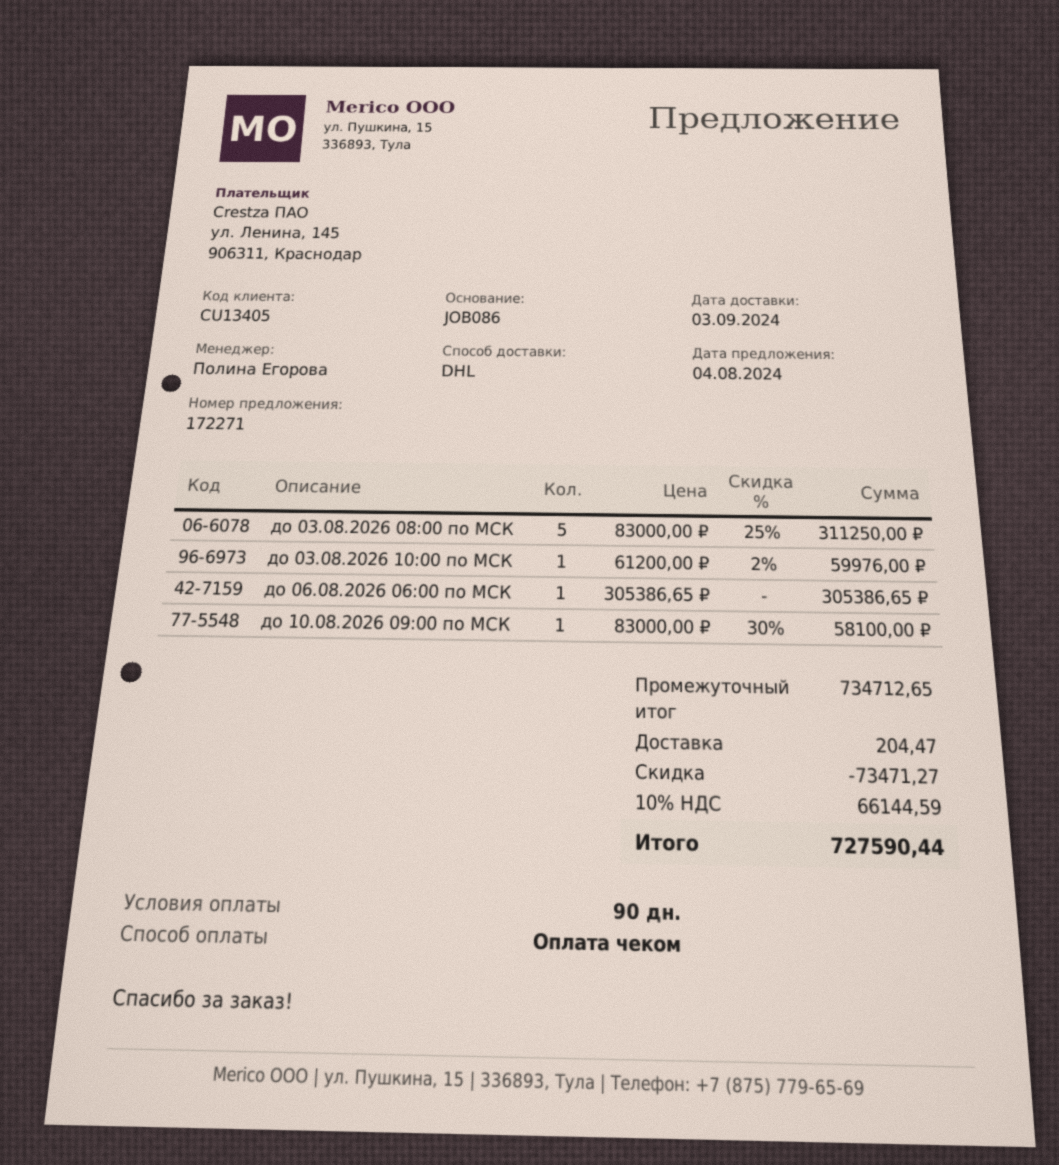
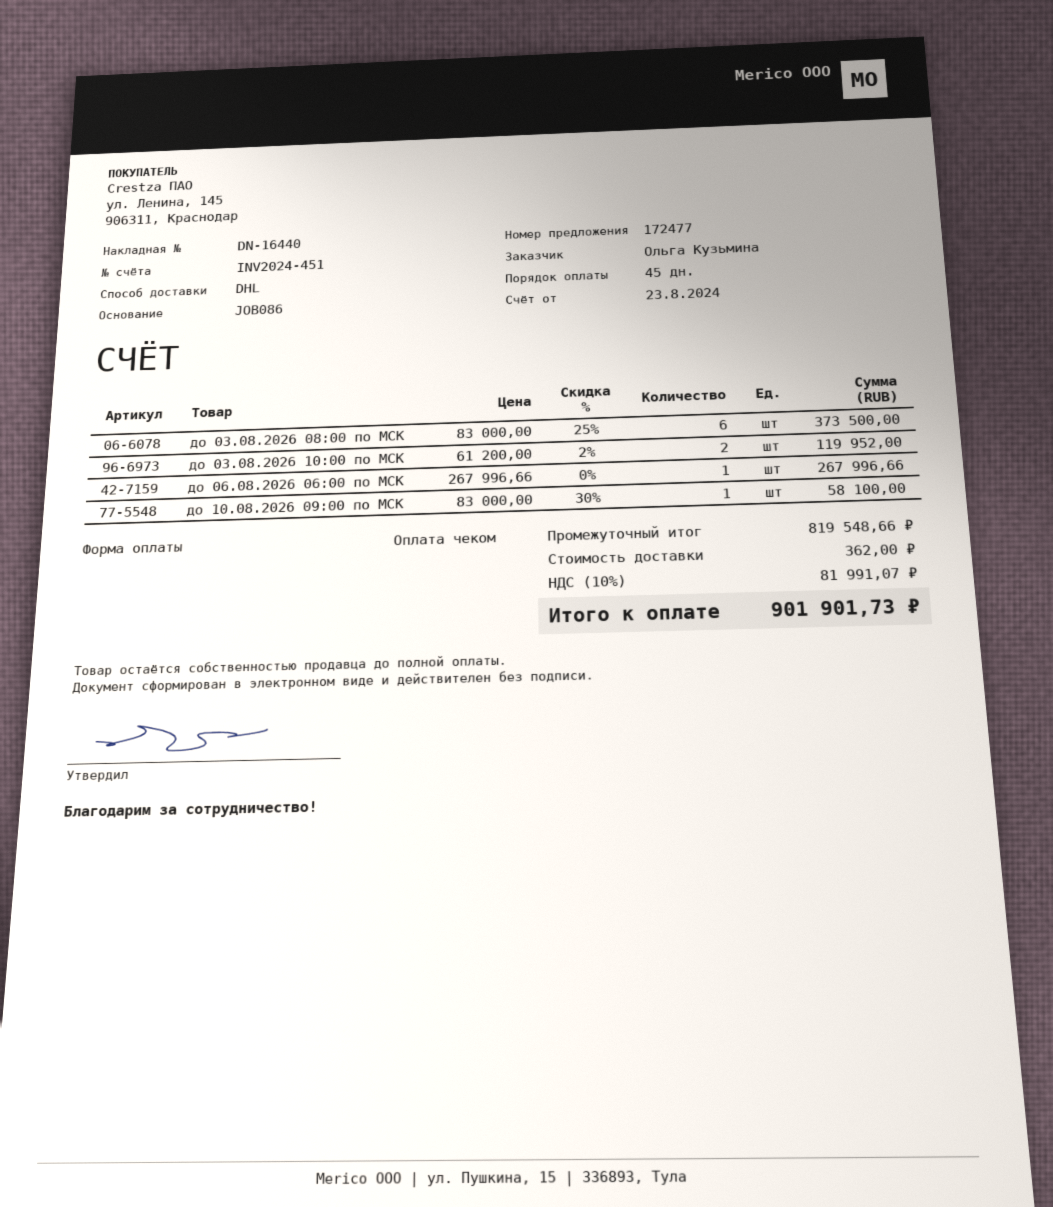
quote number: 172271 -> 172477
payment terms: 90 days -> 45 days
до 03.08.2026 08:00 по МСК: 5 x 83000.00 - 25% = 311250.00 -> 6 x 83000.00 - 25% = 373500.00
до 03.08.2026 10:00 по МСК: 1 x 61200.00 - 2% = 59976.00 -> 2 x 61200.00 - 2% = 119952.00
до 06.08.2026 06:00 по МСК: 1 x 305386.65 = 305386.65 -> 1 x 267996.66 = 267996.66
subtotal: 734712.65 -> 819548.66
discount: 73471.27 -> none
shipping: 204.47 -> 362.00
tax: 10% = 66144.59 -> 10% = 81991.07
total: 727590.44 -> 901901.73

